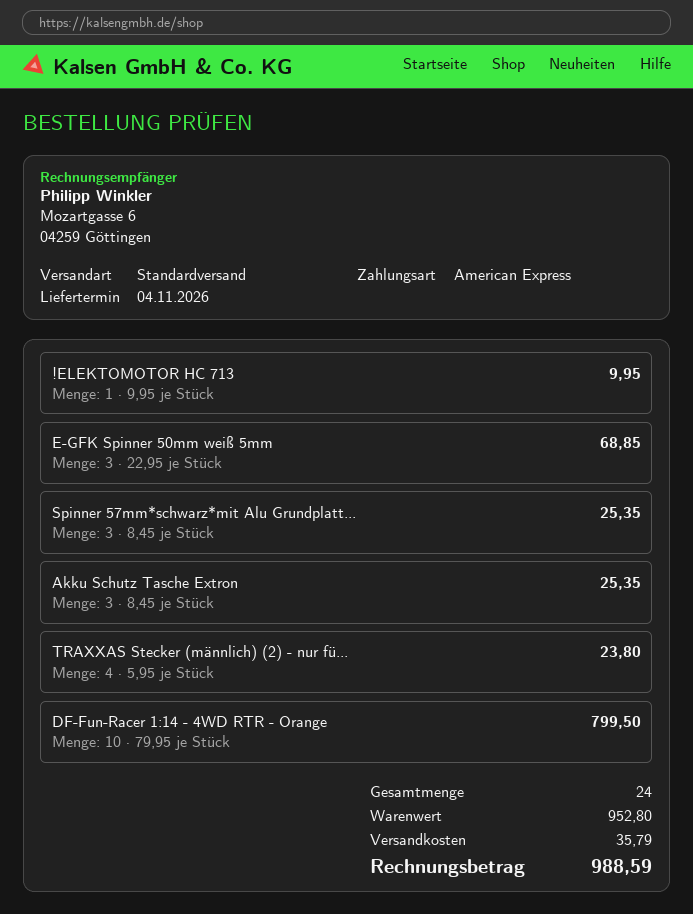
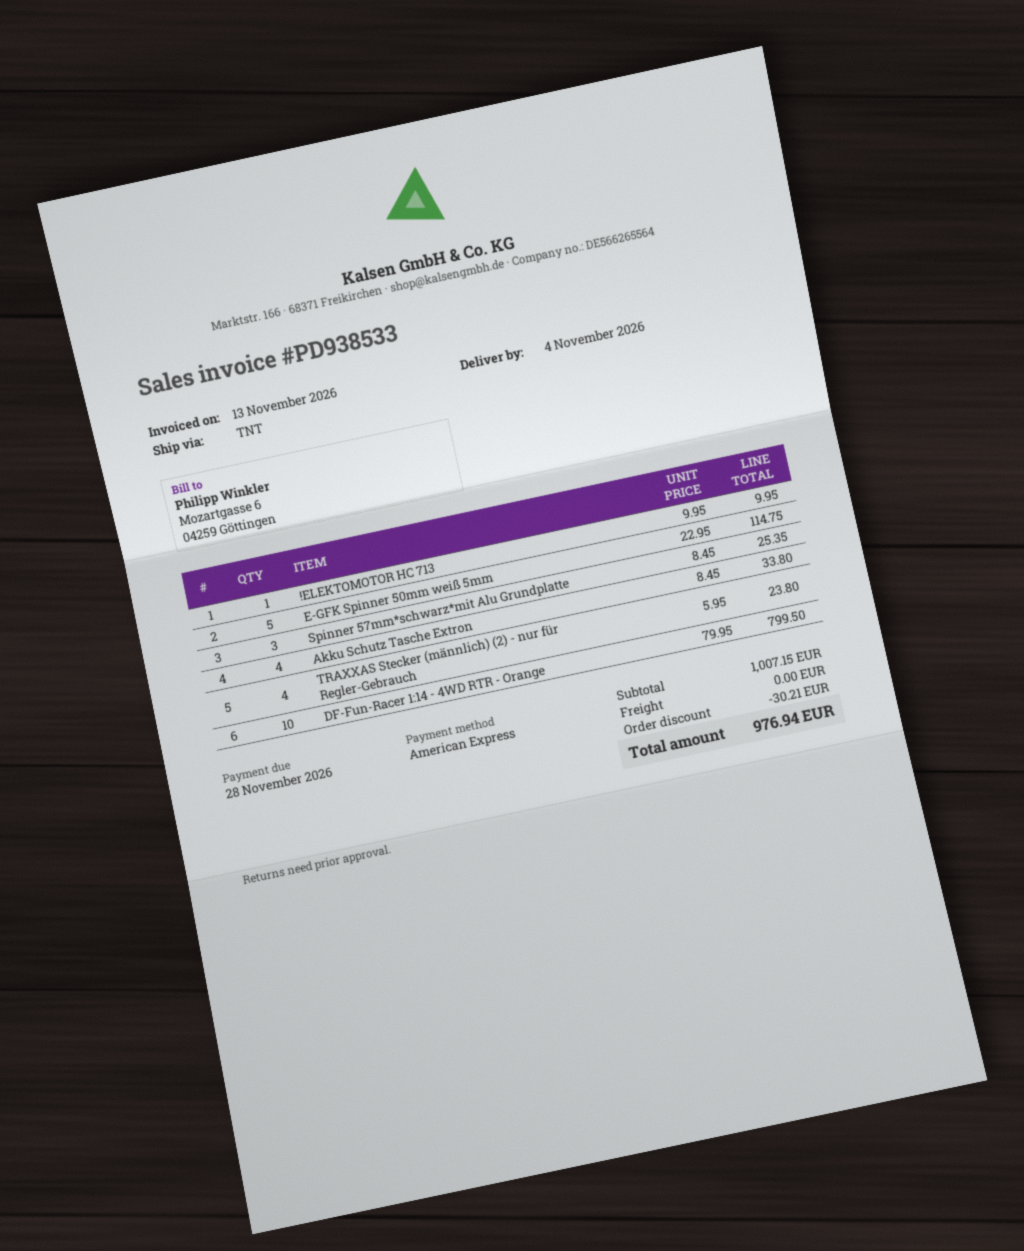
shipping method: standard -> TNT
E-GFK Spinner 50mm weiß 5mm: 3 x 22.95 = 68.85 -> 5 x 22.95 = 114.75
Akku Schutz Tasche Extron: 3 x 8.45 = 25.35 -> 4 x 8.45 = 33.80
subtotal: 952.80 -> 1007.15
discount: none -> 30.21
shipping: 35.79 -> 0.00
total: 988.59 -> 976.94

